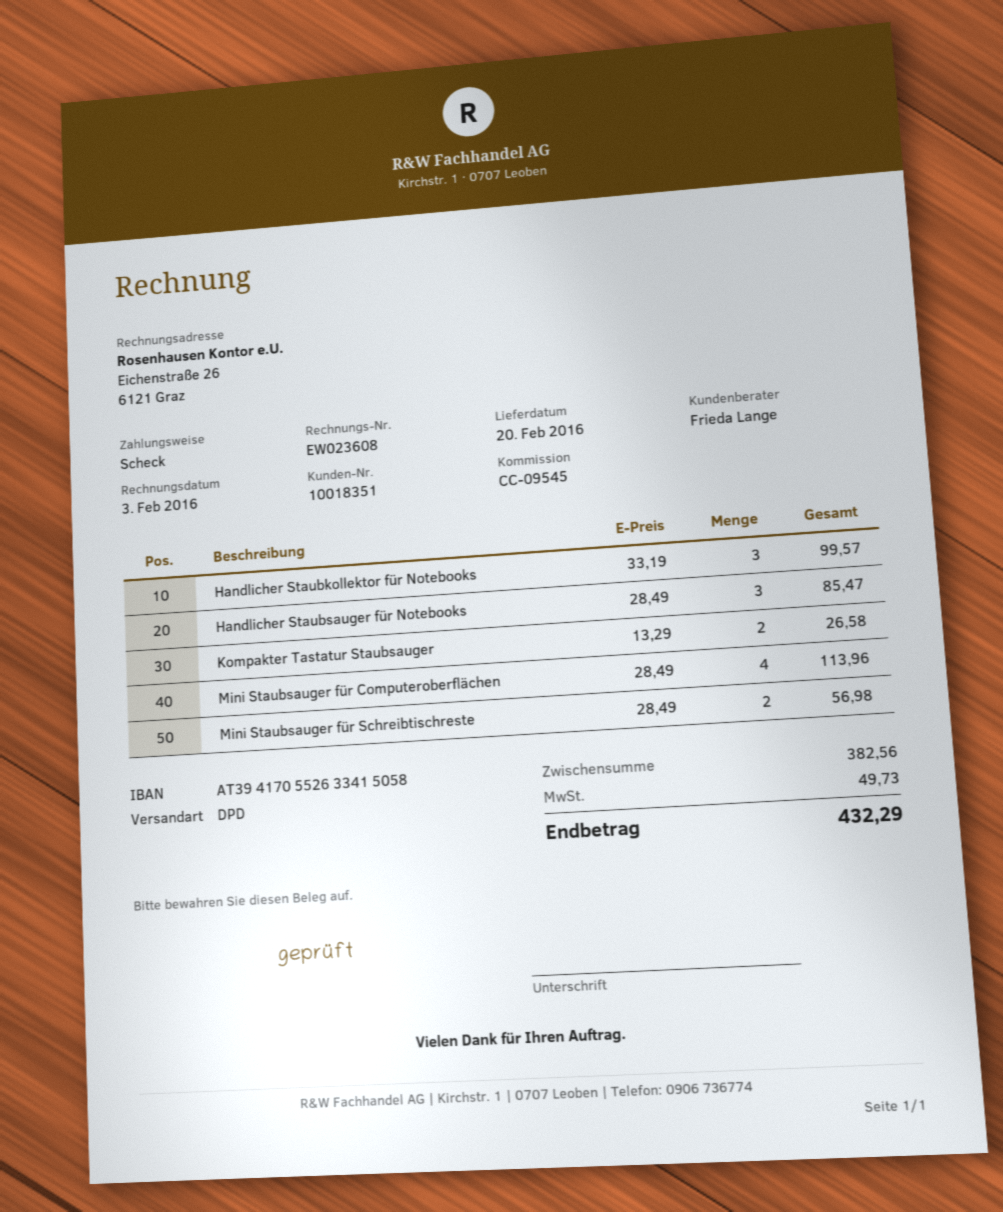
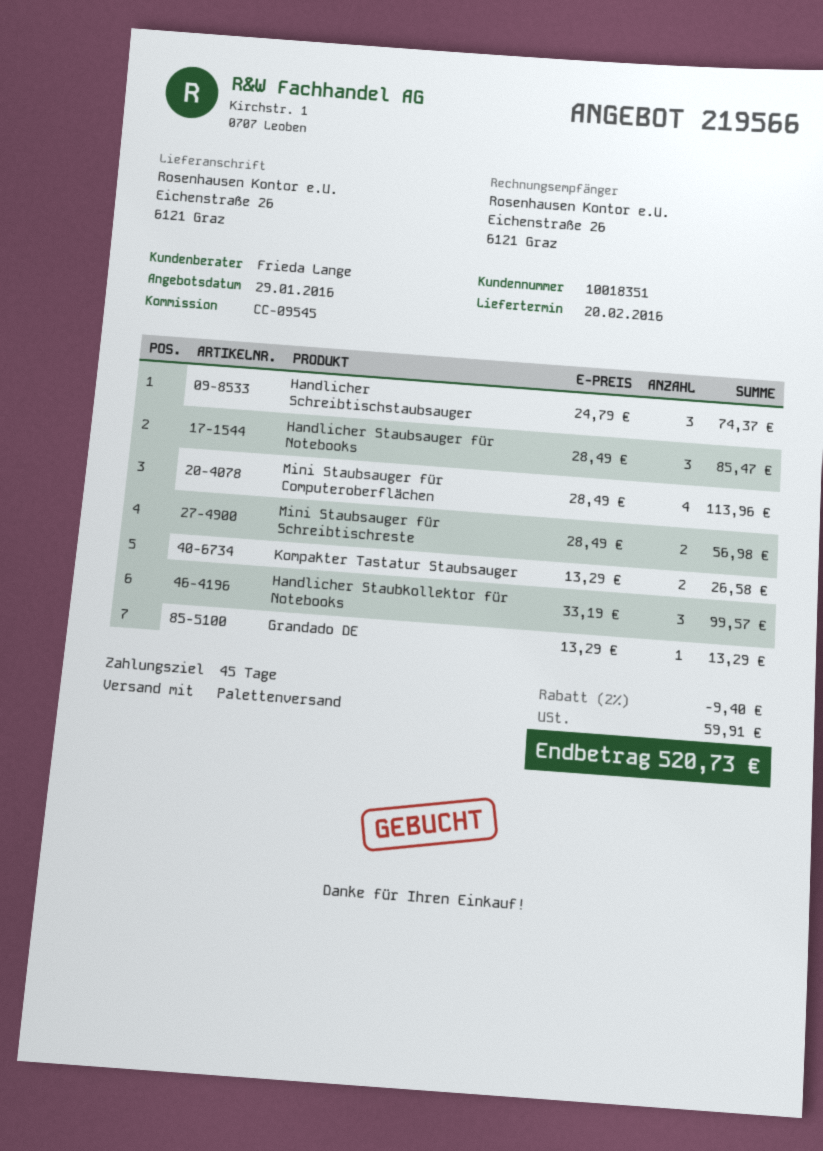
shipping method: DPD -> pallet freight
Handlicher Schreibtischstaubsauger: none -> 3 x 24.79 = 74.37
Grandado DE: none -> 1 x 13.29 = 13.29
discount: none -> 2% = 9.40
tax: 49.73 -> 59.91
total: 432.29 -> 520.73

